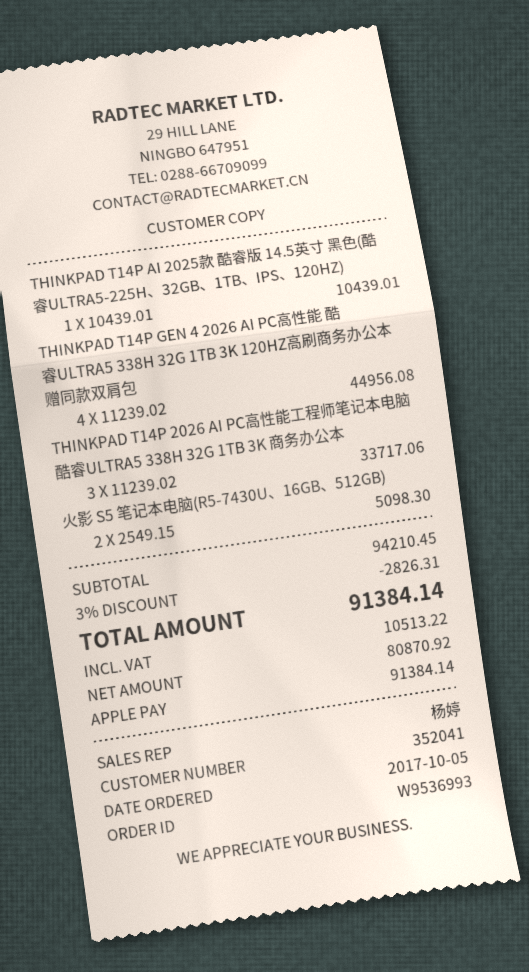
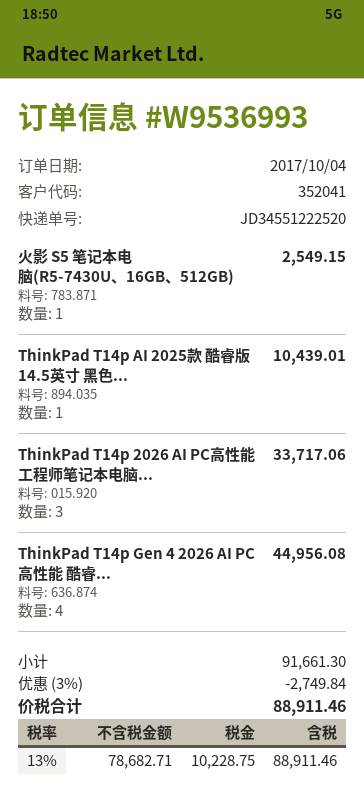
order date: 2017-10-05 -> 2017-10-04
火影 S5 笔记本电脑(R5-7430U、16GB、512GB): 2 for 5098.30 -> 1 for 2549.15
subtotal: 94210.45 -> 91661.30
discount: 3% = 2826.31 -> 3% = 2749.84
net: 80870.92 -> 78682.71
tax: 10513.22 -> 10228.75
total: 91384.14 -> 88911.46

